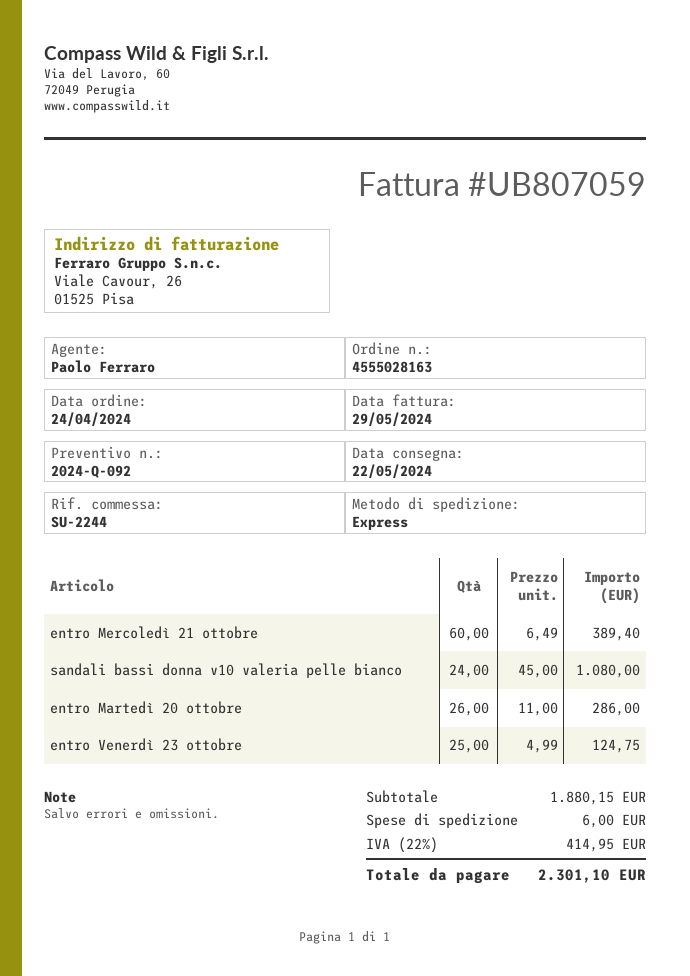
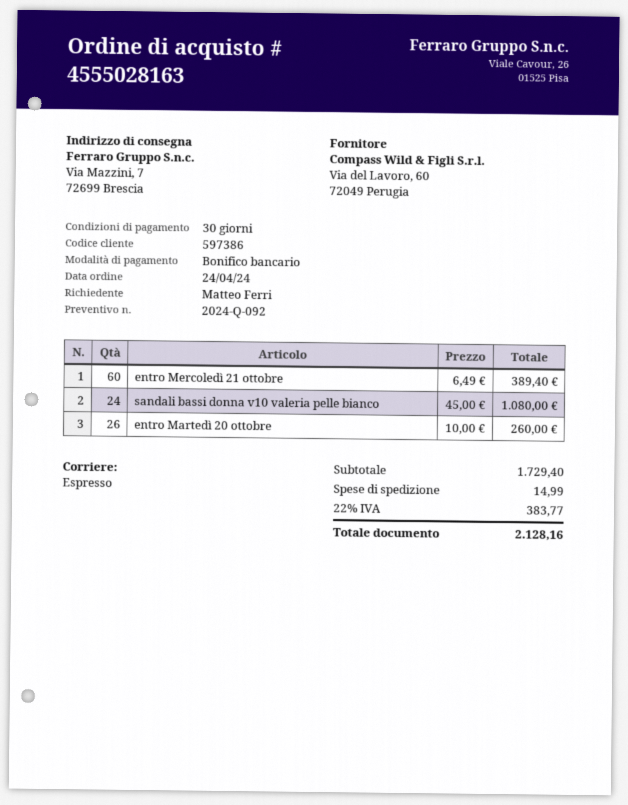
entro Martedì 20 ottobre: 26 x 11.00 = 286.00 -> 26 x 10.00 = 260.00
entro Venerdì 23 ottobre: 25 x 4.99 = 124.75 -> none
subtotal: 1880.15 -> 1729.40
shipping: 6.00 -> 14.99
tax: 22% = 414.95 -> 22% = 383.77
total: 2301.10 -> 2128.16

